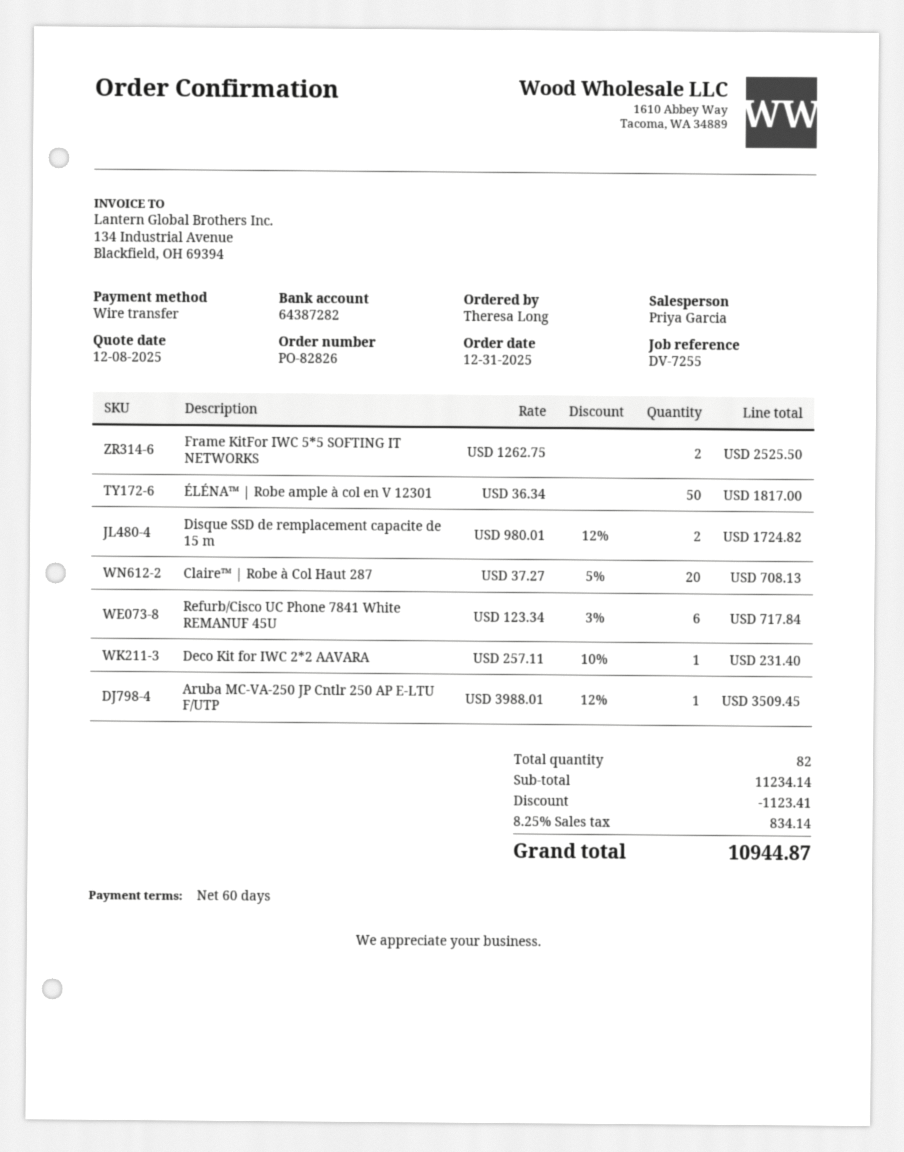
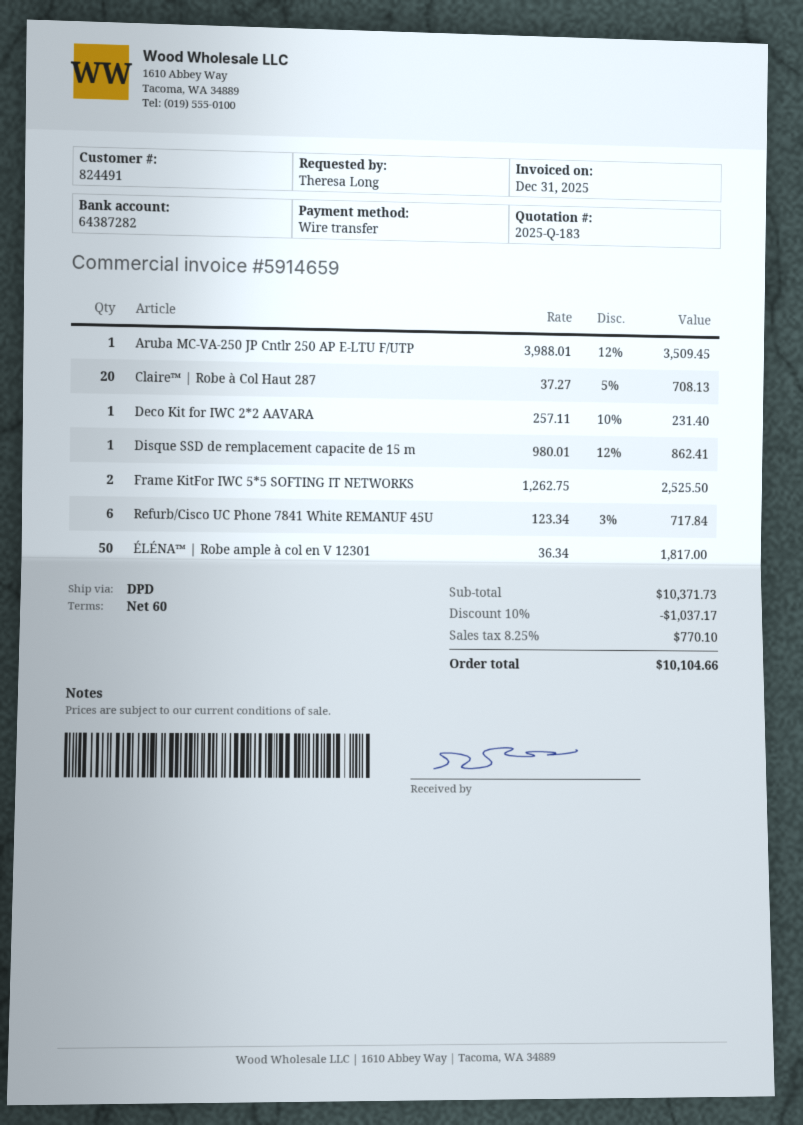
Disque SSD de remplacement capacite de 15 m: 2 x 980.01 - 12% = 1724.82 -> 1 x 980.01 - 12% = 862.41
subtotal: 11234.14 -> 10371.73
discount: 1123.41 -> 1037.17
tax: 8.25% = 834.14 -> 8.25% = 770.10
total: 10944.87 -> 10104.66

